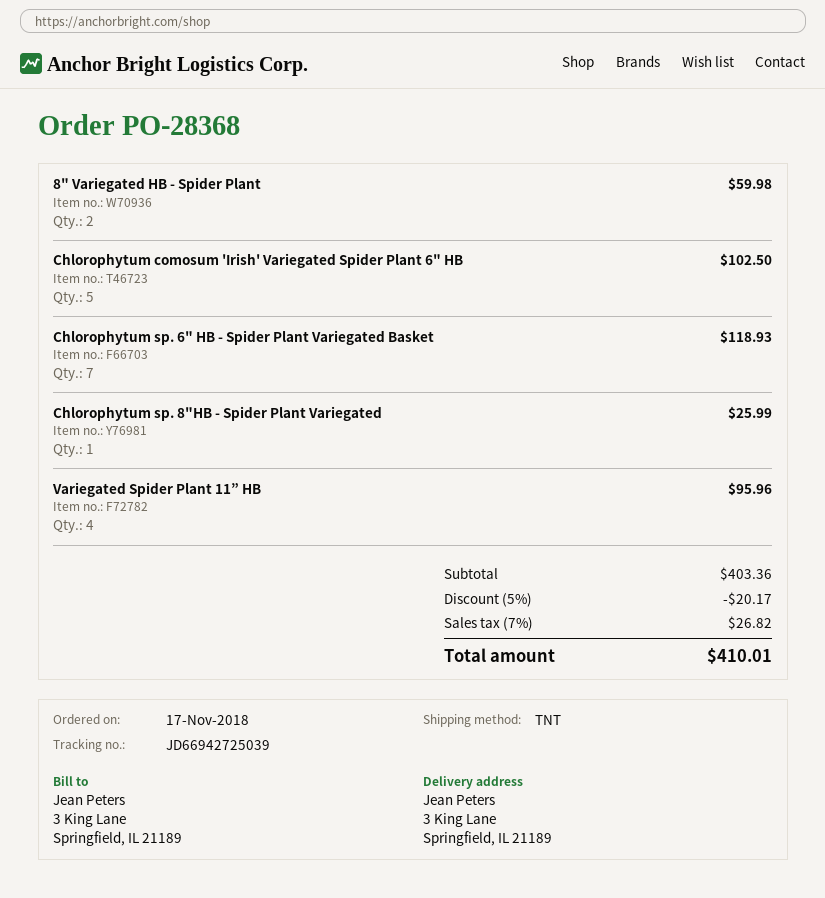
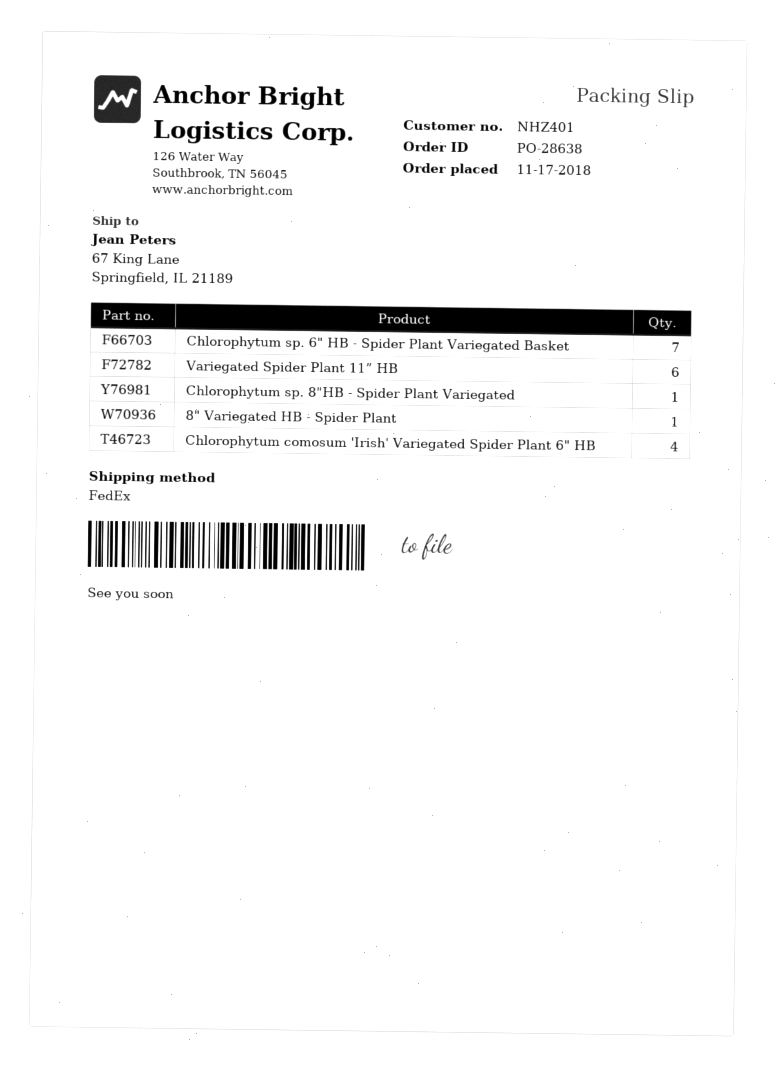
order number: PO-28368 -> PO-28638
shipping method: TNT -> FedEx
ship to: 3 King Lane, Springfield, IL 21189 -> 67 King Lane, Springfield, IL 21189
8" Variegated HB - Spider Plant: 2 -> 1
Chlorophytum comosum 'Irish' Variegated Spider Plant 6" HB: 5 -> 4
Variegated Spider Plant 11” HB: 4 -> 6

